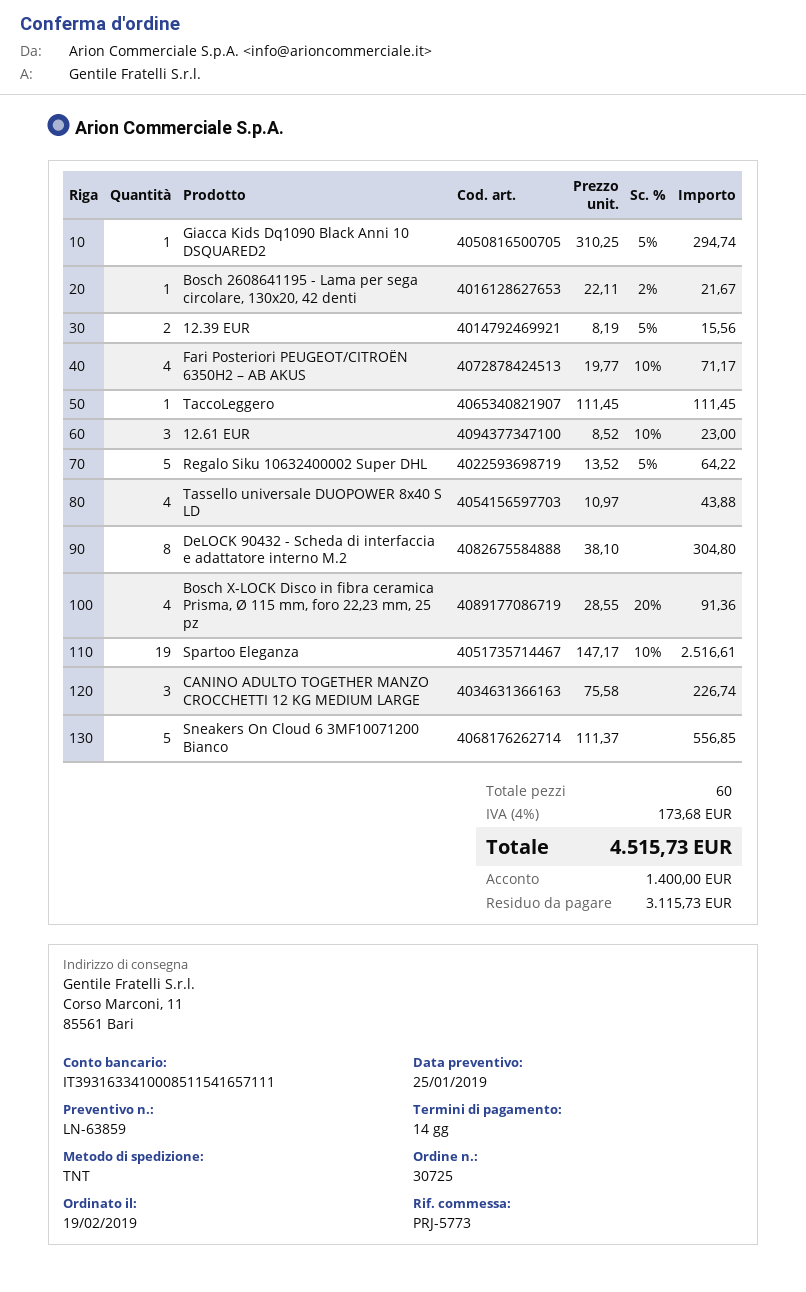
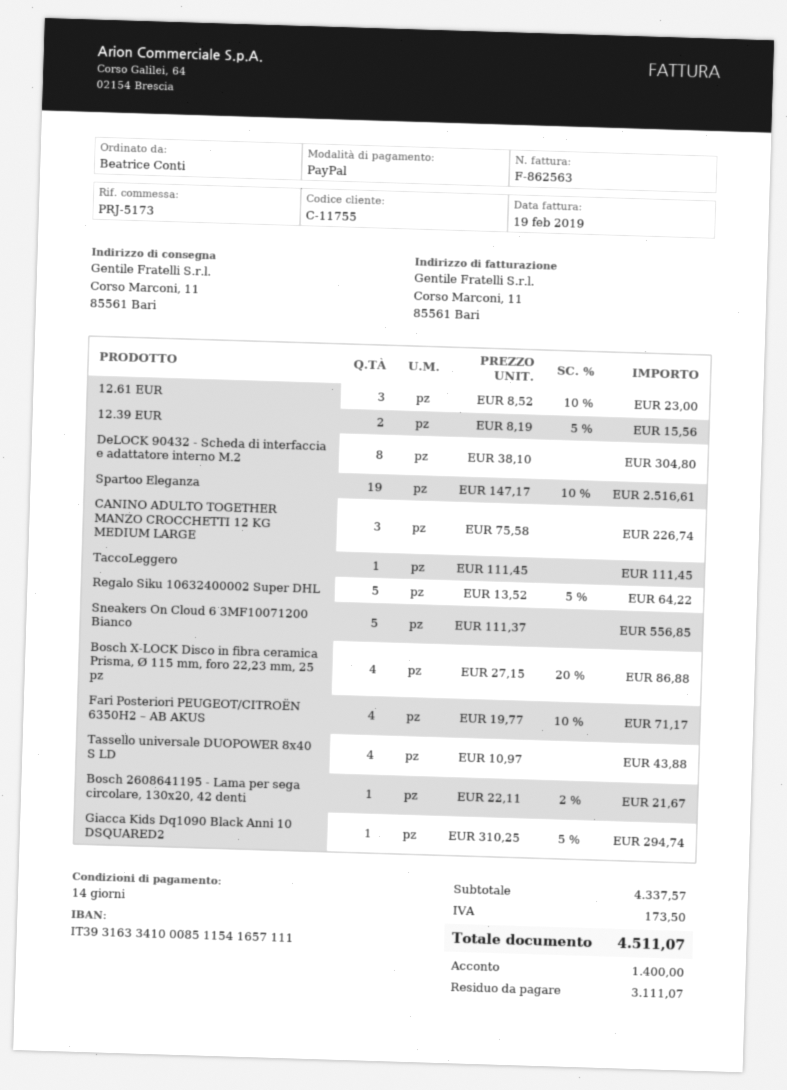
reference: PRJ-5773 -> PRJ-5173
Bosch X-LOCK Disco in fibra ceramica Prisma, Ø 115 mm, foro 22,23 mm, 25 pz: 4 x 28.55 - 20% = 91.36 -> 4 x 27.15 - 20% = 86.88
tax: 173.68 -> 173.50
total: 4515.73 -> 4511.07
balance: 3115.73 -> 3111.07

